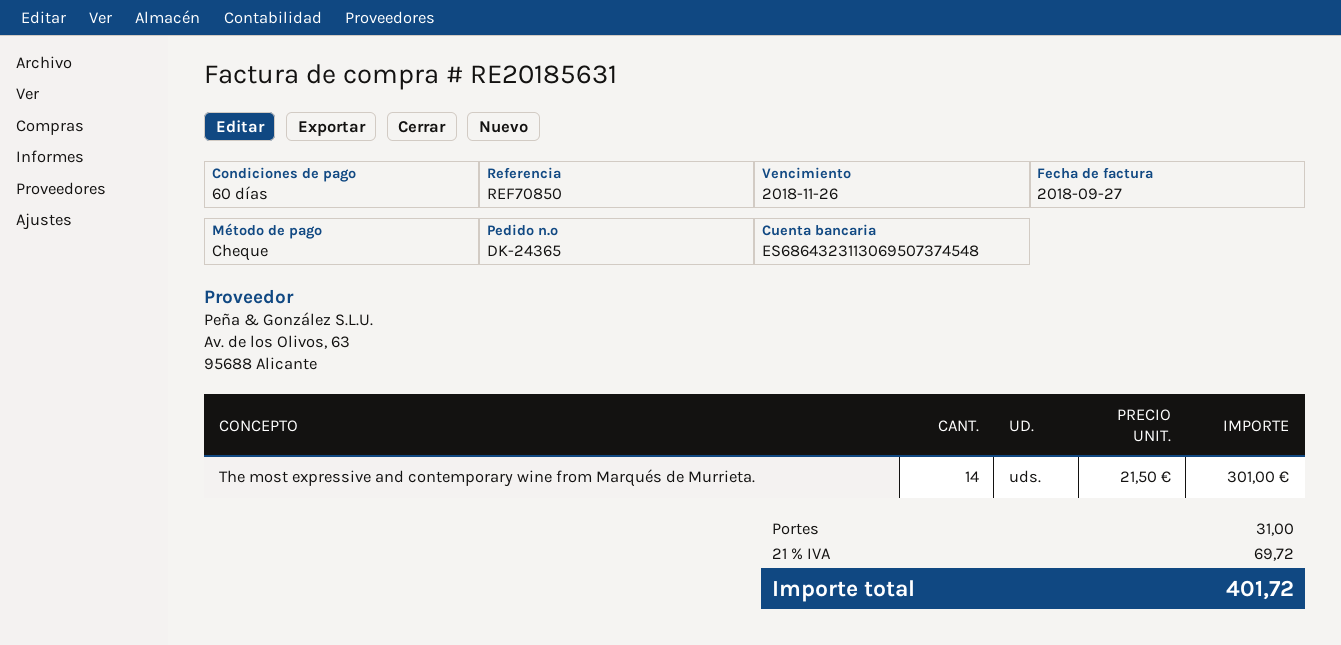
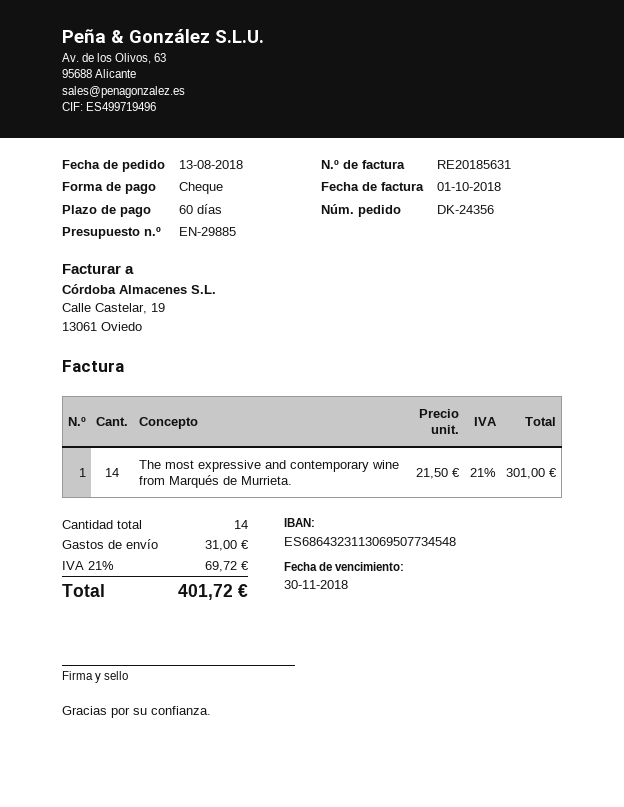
order number: DK-24365 -> DK-24356
invoice date: 2018-09-27 -> 2018-10-01
due date: 2018-11-26 -> 2018-11-30
bank account: ES6864323113069507374548 -> ES6864323113069507734548

